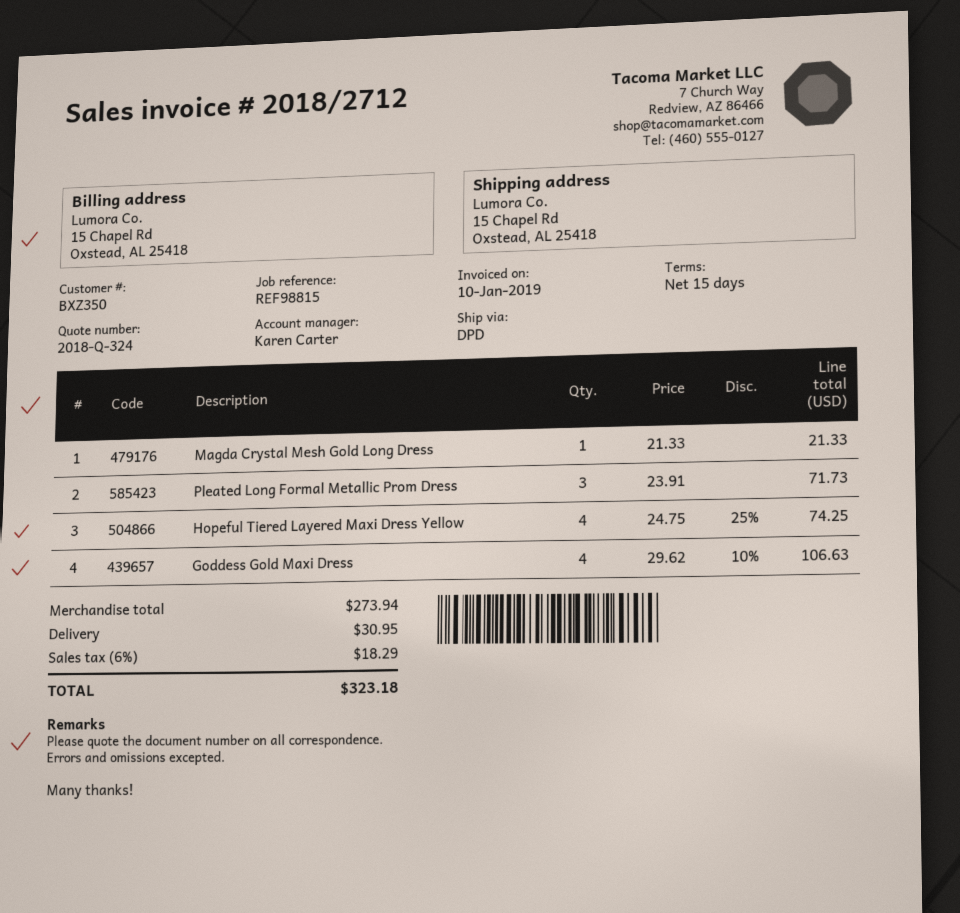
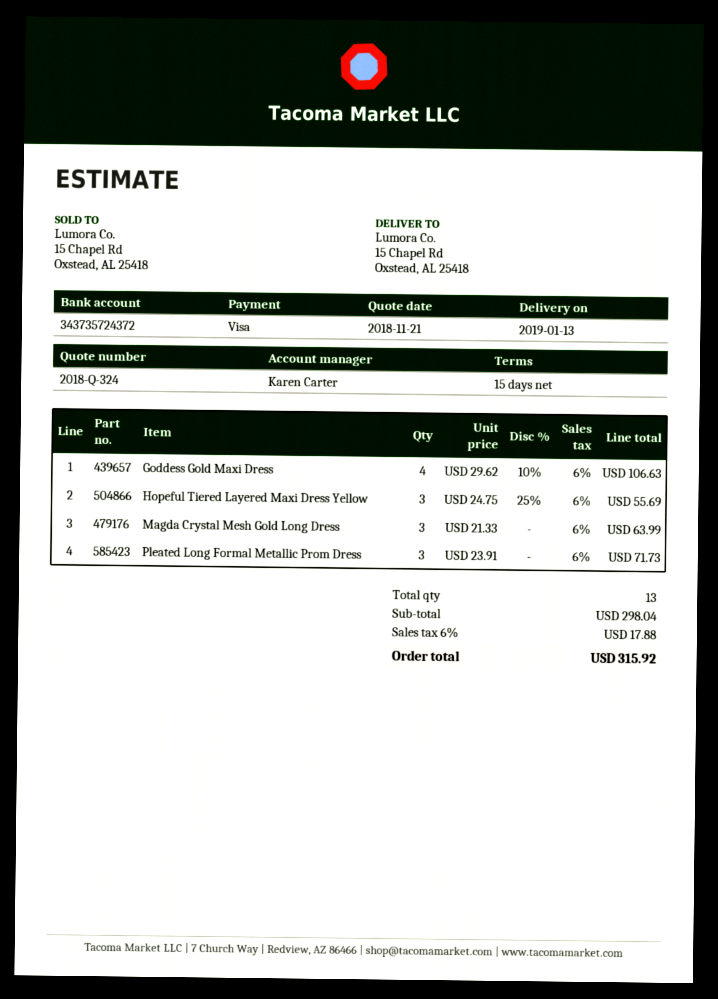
Magda Crystal Mesh Gold Long Dress: 1 x 21.33 = 21.33 -> 3 x 21.33 = 63.99
Hopeful Tiered Layered Maxi Dress Yellow: 4 x 24.75 - 25% = 74.25 -> 3 x 24.75 - 25% = 55.69
subtotal: 273.94 -> 298.04
shipping: 30.95 -> none
tax: 6% = 18.29 -> 6% = 17.88
total: 323.18 -> 315.92

